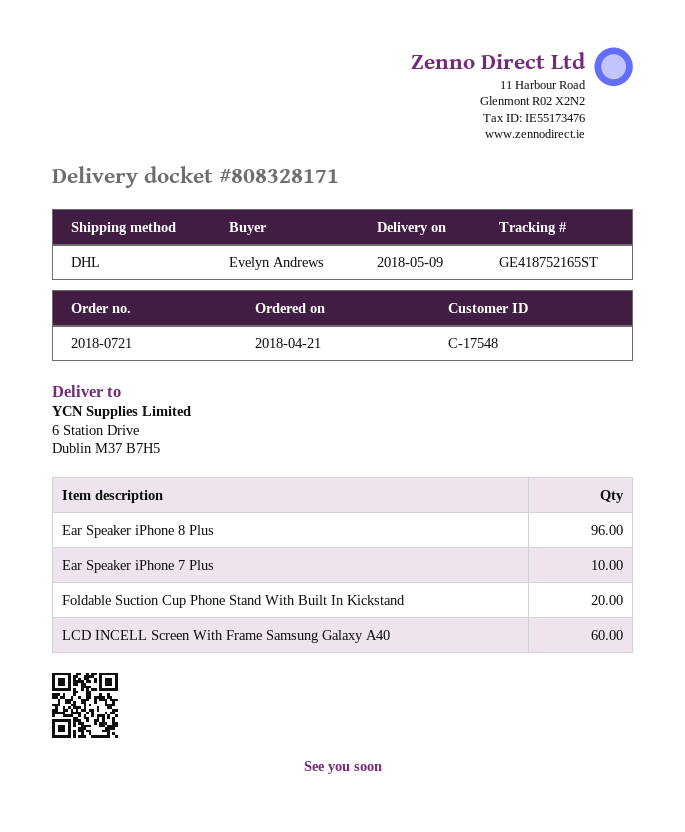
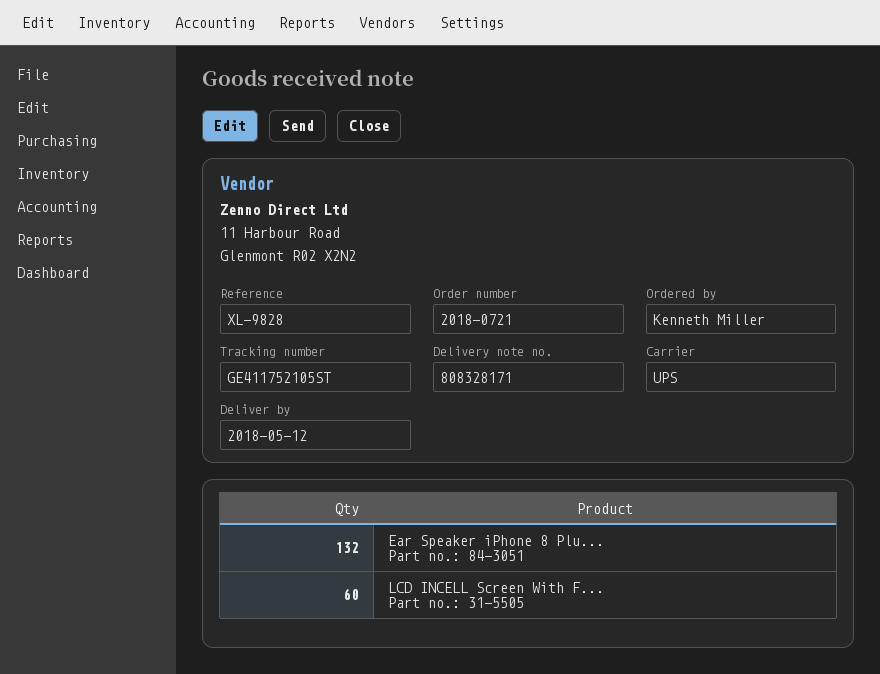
delivery date: 2018-05-09 -> 2018-05-12
ordered by: Evelyn Andrews -> Kenneth Miller
shipping method: DHL -> UPS
tracking number: GE418752165ST -> GE411752105ST
Ear Speaker iPhone 8 Plus: 96 -> 132
Ear Speaker iPhone 7 Plus: 10 -> none
Foldable Suction Cup Phone Stand With Built In Kickstand: 20 -> none

